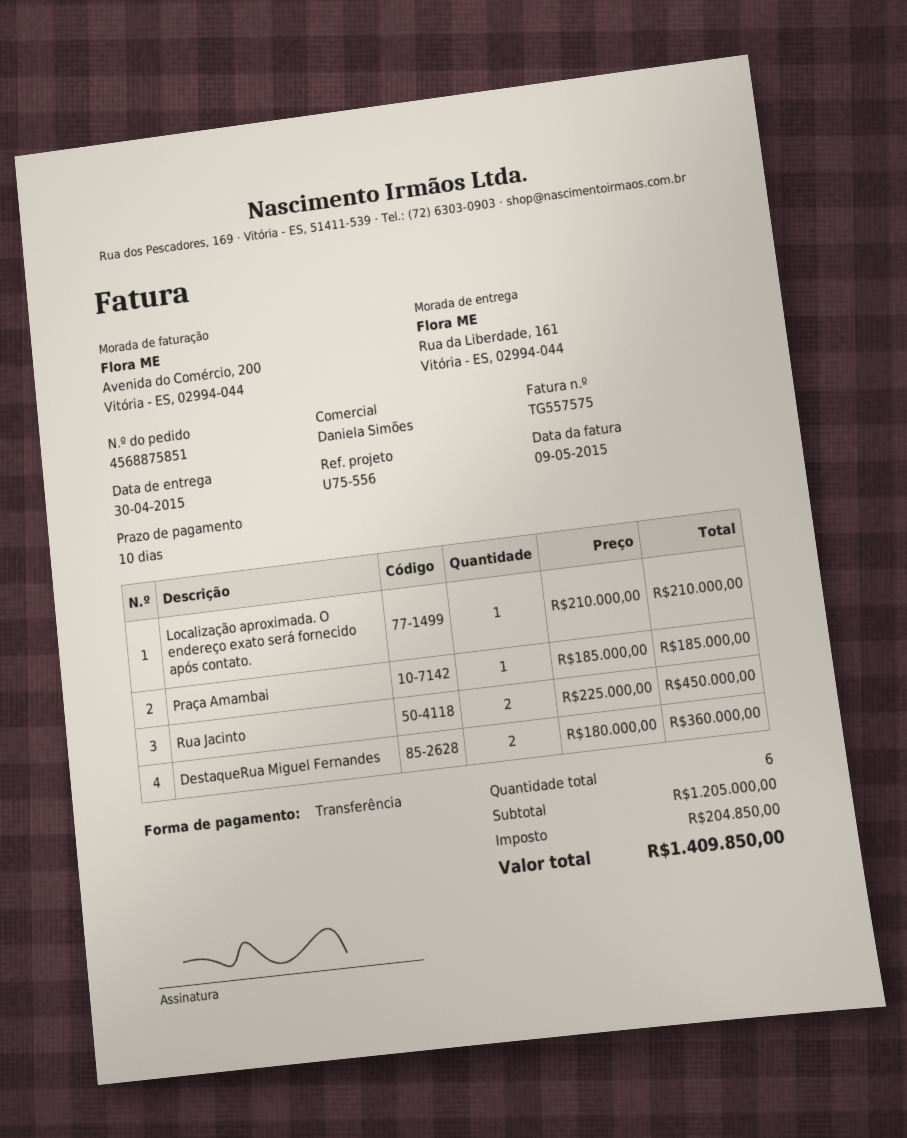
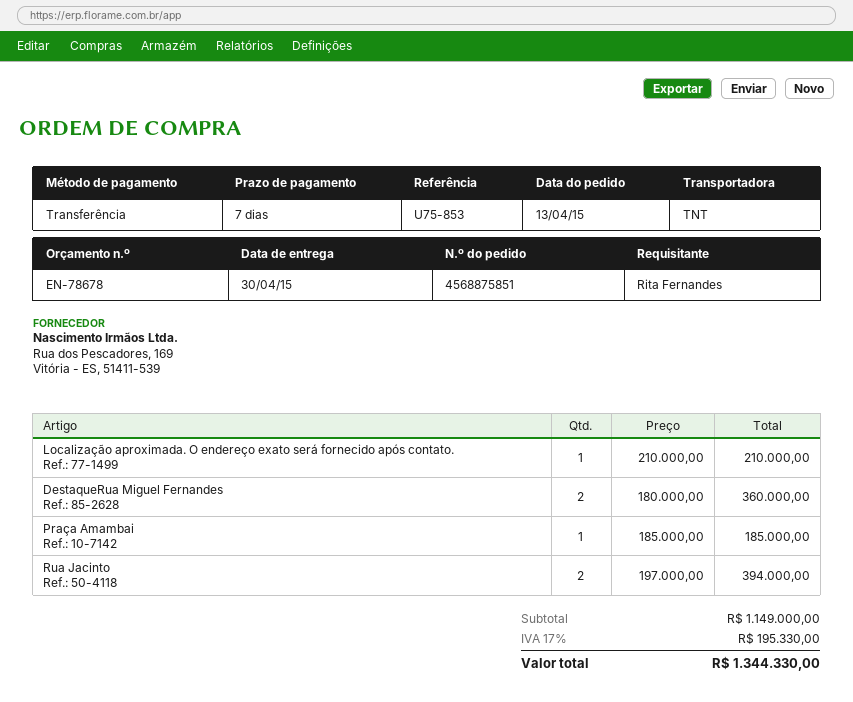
payment terms: 10 days -> 7 days
reference: U75-556 -> U75-853
Rua Jacinto: 2 x 225000.00 = 450000.00 -> 2 x 197000.00 = 394000.00
subtotal: 1205000.00 -> 1149000.00
tax: 204850.00 -> 195330.00
total: 1409850.00 -> 1344330.00

